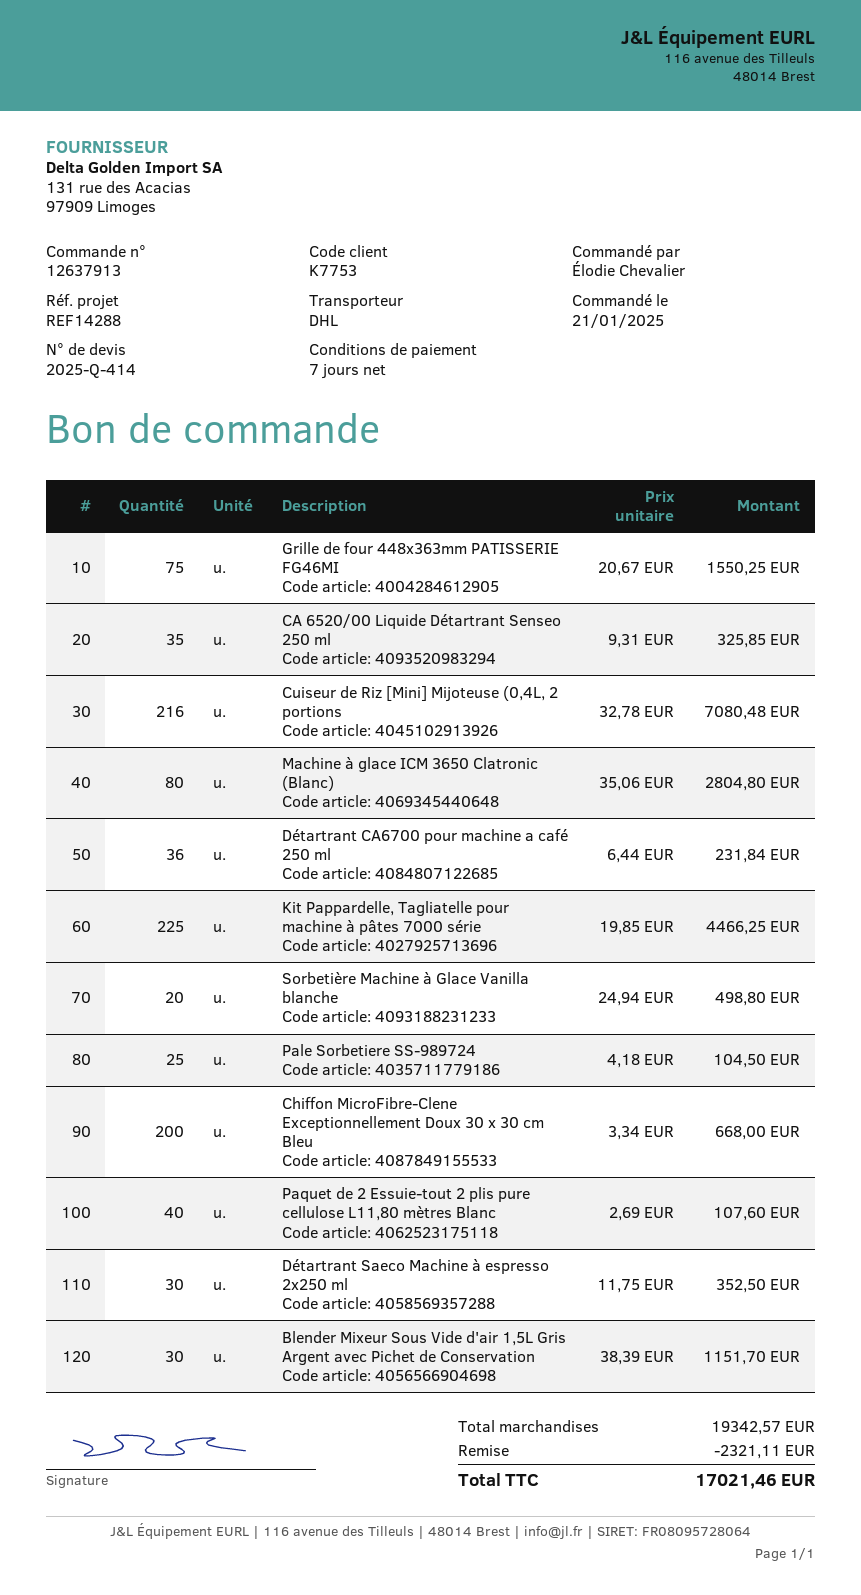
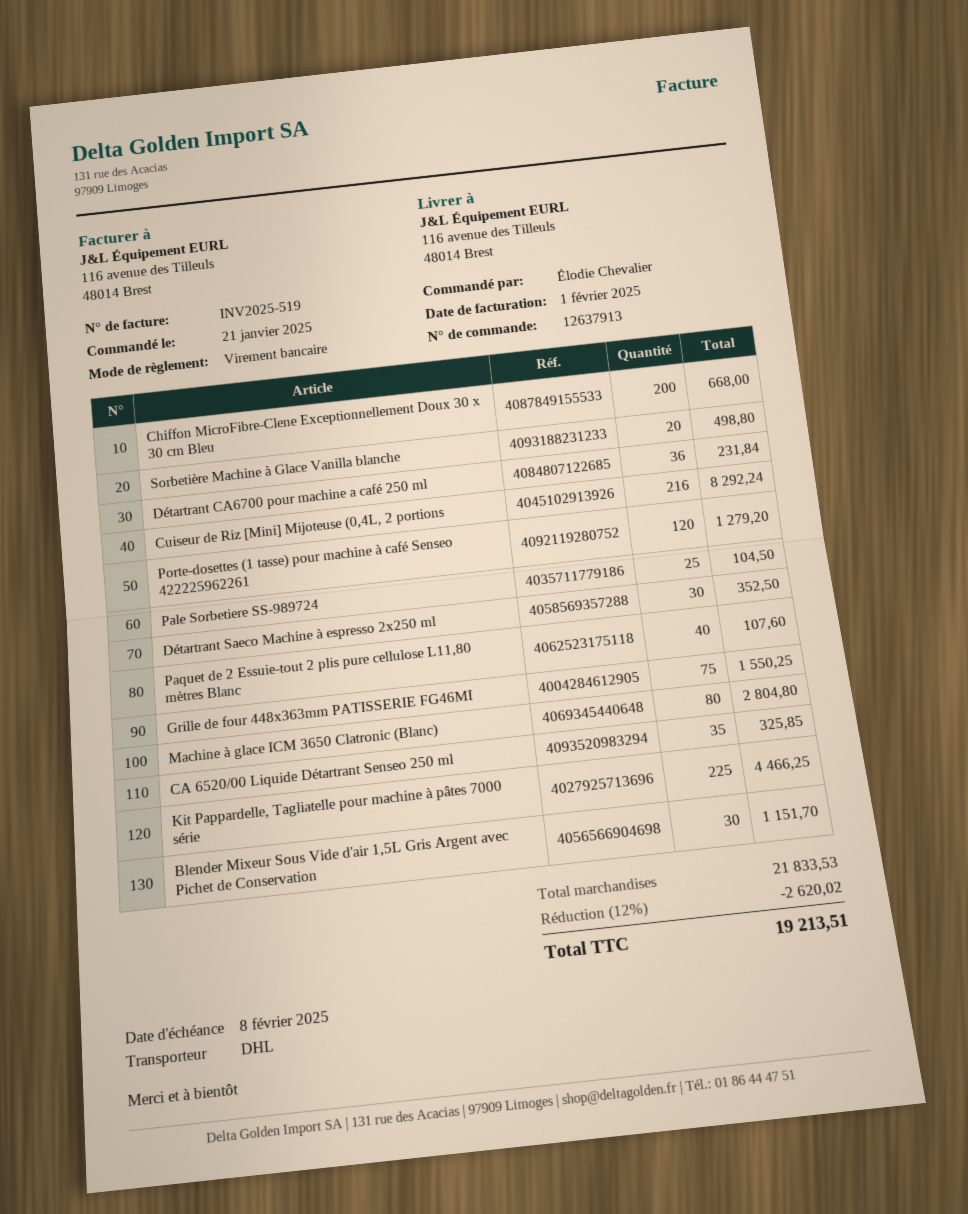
Cuiseur de Riz [Mini] Mijoteuse (0,4L, 2 portions: 216 for 7080.48 -> 216 for 8292.24
Porte-dosettes (1 tasse) pour machine à café Senseo 422225962261: none -> 120 for 1279.20
subtotal: 19342.57 -> 21833.53
discount: 2321.11 -> 2620.02
total: 17021.46 -> 19213.51

